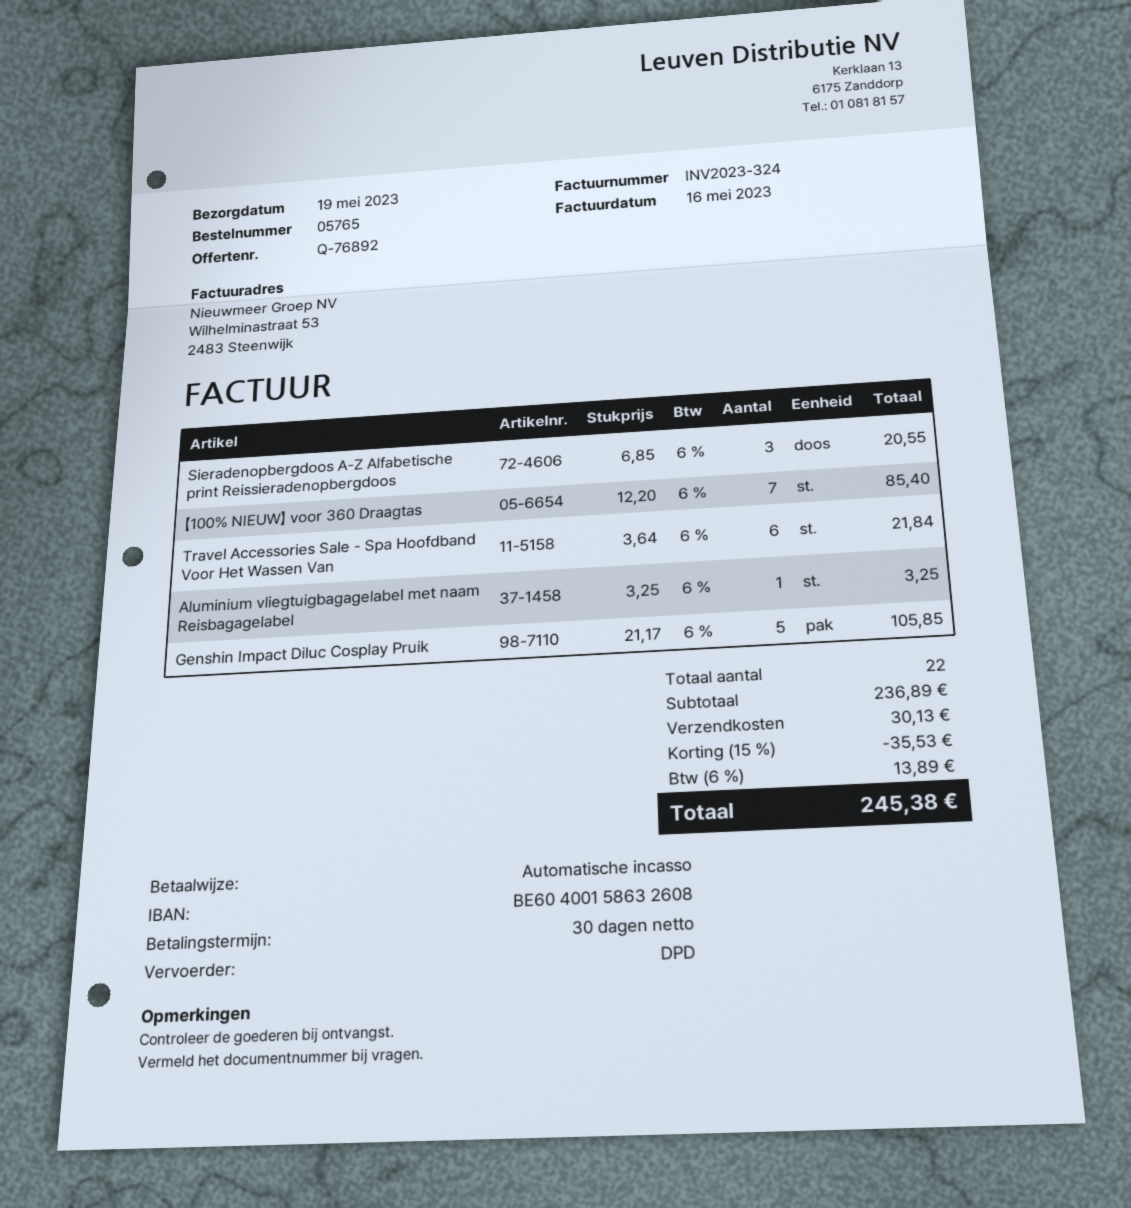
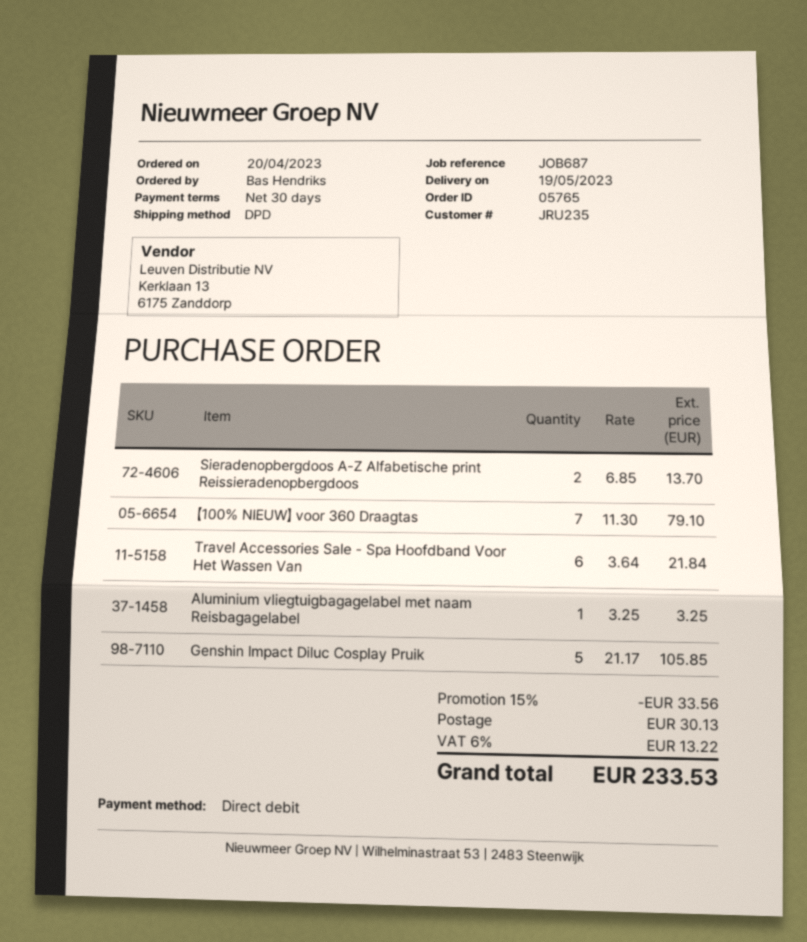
Sieradenopbergdoos A-Z Alfabetische print Reissieradenopbergdoos: 3 x 6.85 = 20.55 -> 2 x 6.85 = 13.70
【100% NIEUW】 voor 360 Draagtas: 7 x 12.20 = 85.40 -> 7 x 11.30 = 79.10
discount: 15% = 35.53 -> 15% = 33.56
tax: 6% = 13.89 -> 6% = 13.22
total: 245.38 -> 233.53

